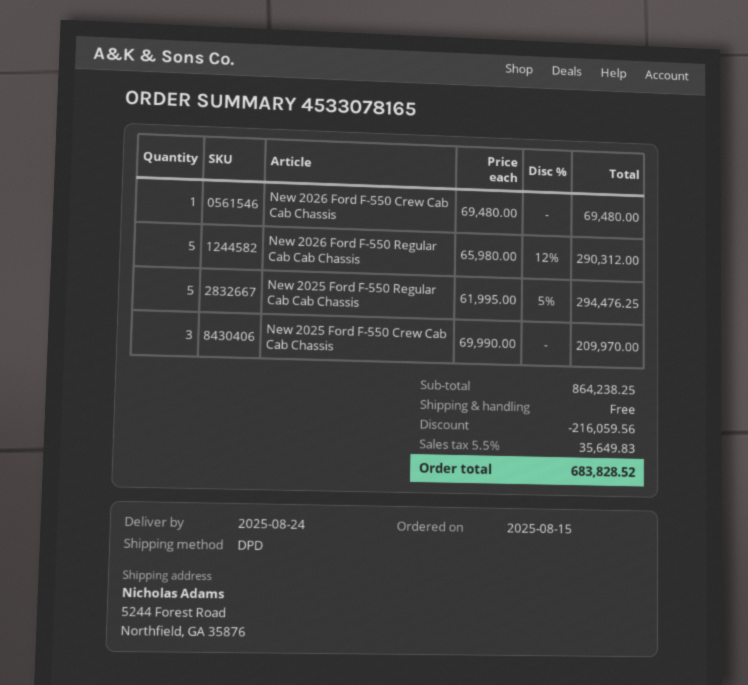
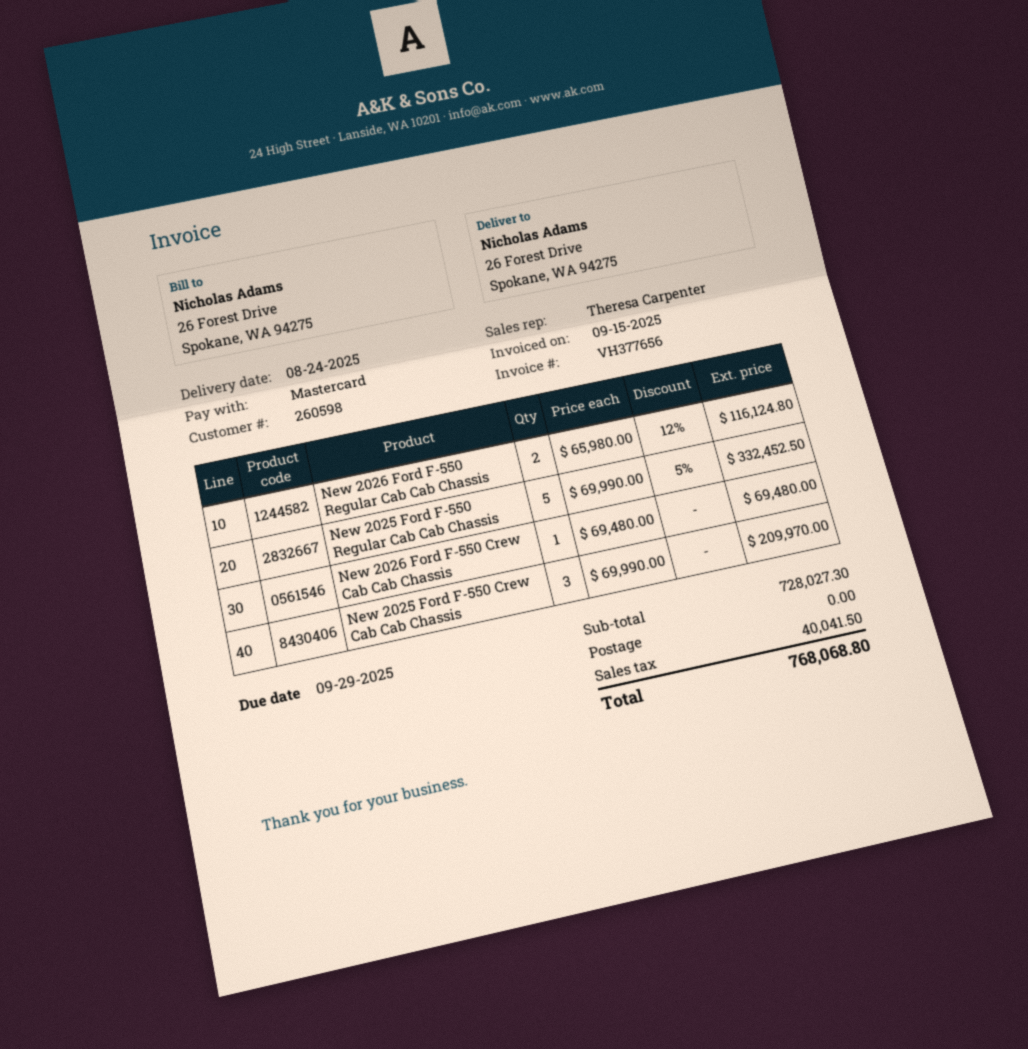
ship to: 5244 Forest Road, Northfield, GA 35876 -> 26 Forest Drive, Spokane, WA 94275
New 2026 Ford F-550 Regular Cab Cab Chassis: 5 x 65980.00 - 12% = 290312.00 -> 2 x 65980.00 - 12% = 116124.80
New 2025 Ford F-550 Regular Cab Cab Chassis: 5 x 61995.00 - 5% = 294476.25 -> 5 x 69990.00 - 5% = 332452.50
subtotal: 864238.25 -> 728027.30
discount: 216059.56 -> none
tax: 35649.83 -> 40041.50
total: 683828.52 -> 768068.80

